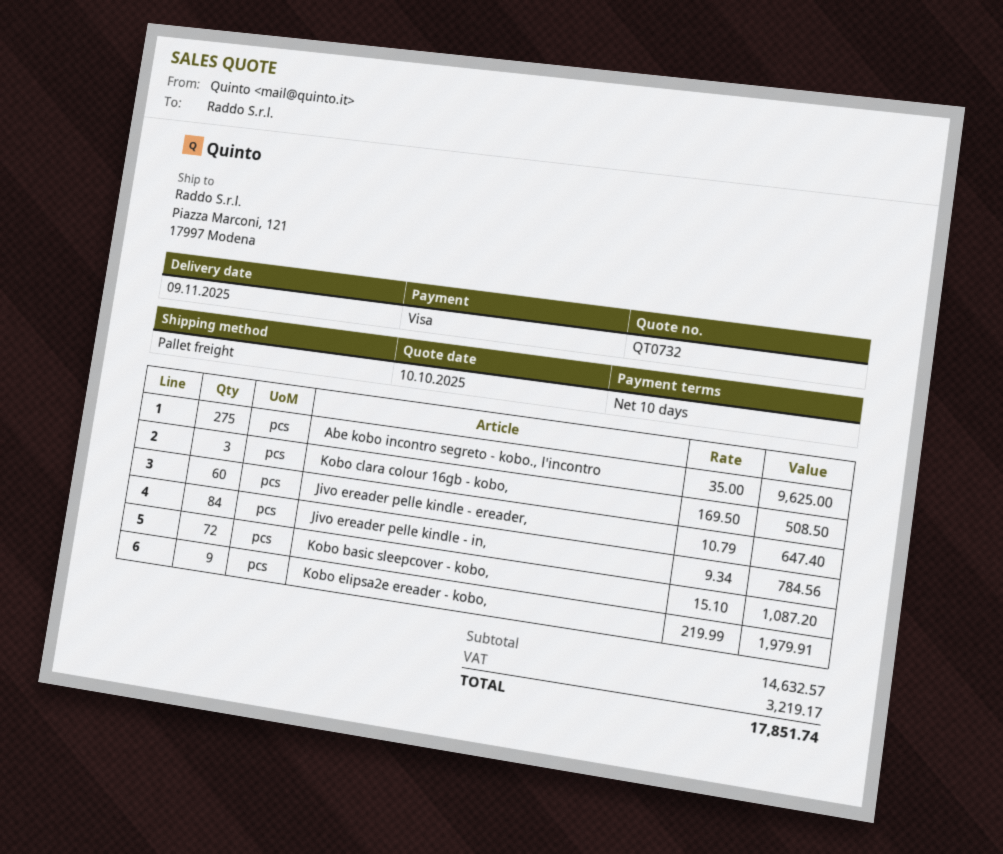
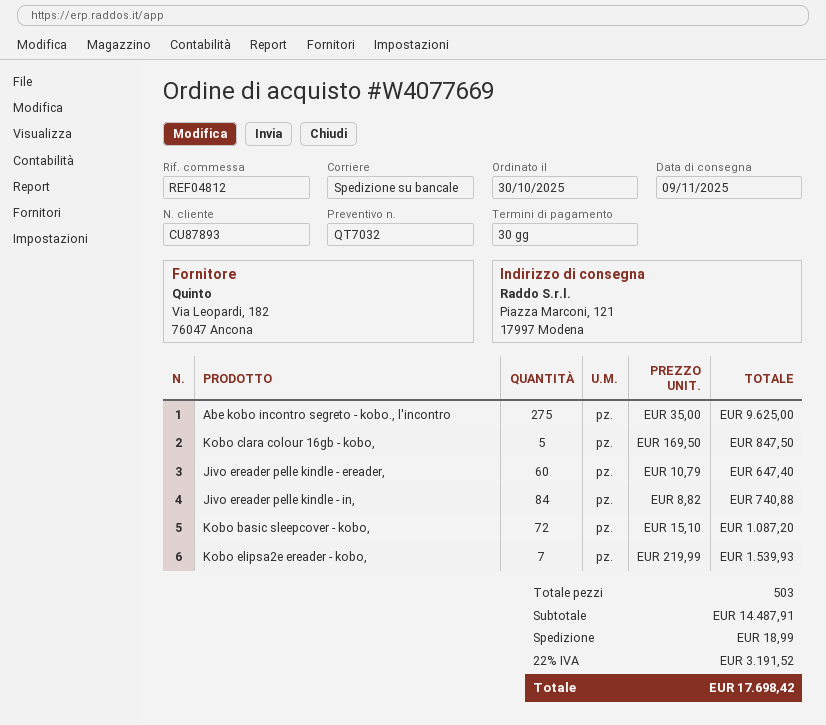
quote number: QT0732 -> QT7032
payment terms: 10 days -> 30 days
Kobo clara colour 16gb - kobo,: 3 x 169.50 = 508.50 -> 5 x 169.50 = 847.50
Jivo ereader pelle kindle - in,: 84 x 9.34 = 784.56 -> 84 x 8.82 = 740.88
Kobo elipsa2e ereader - kobo,: 9 x 219.99 = 1979.91 -> 7 x 219.99 = 1539.93
subtotal: 14632.57 -> 14487.91
shipping: none -> 18.99
tax: 3219.17 -> 3191.52
total: 17851.74 -> 17698.42

